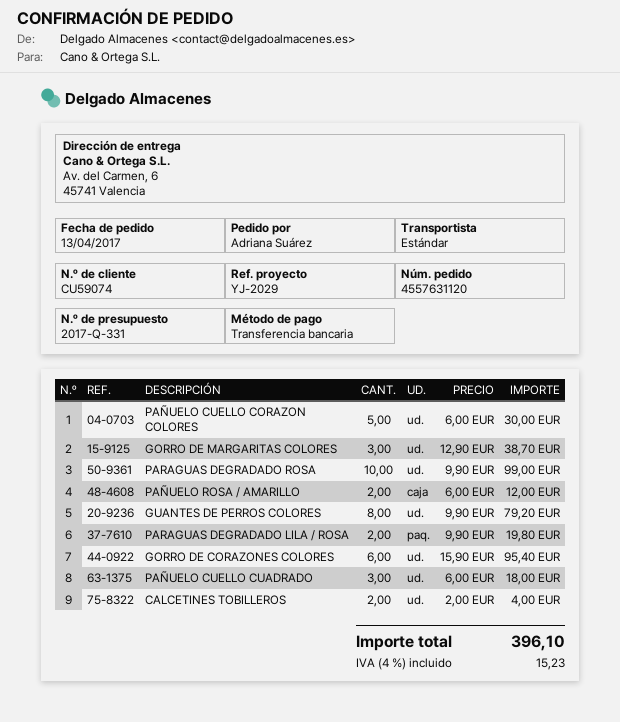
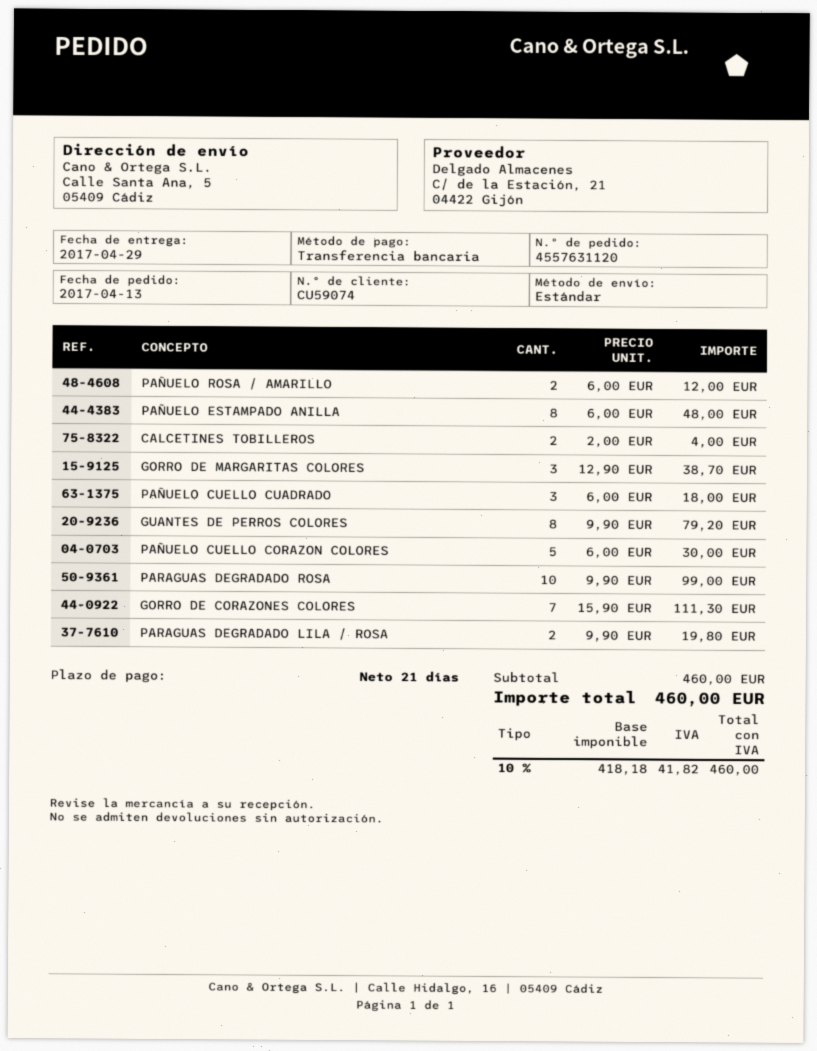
ship to: Av. del Carmen, 6, 45741 Valencia -> Calle Santa Ana, 5, 05409 Cádiz
GORRO DE CORAZONES COLORES: 6 x 15.90 = 95.40 -> 7 x 15.90 = 111.30
PAÑUELO ESTAMPADO ANILLA: none -> 8 x 6.00 = 48.00
tax: 4% = 15.23 -> 10% = 41.82
total: 396.10 -> 460.00

